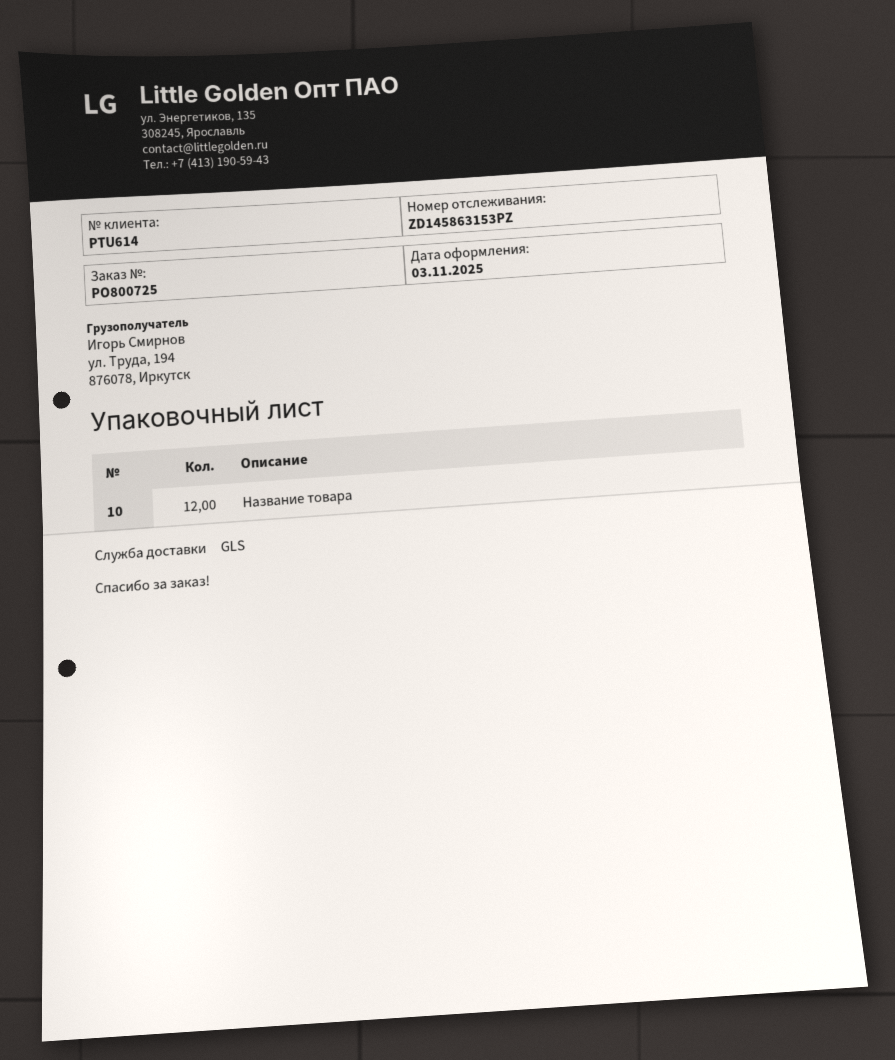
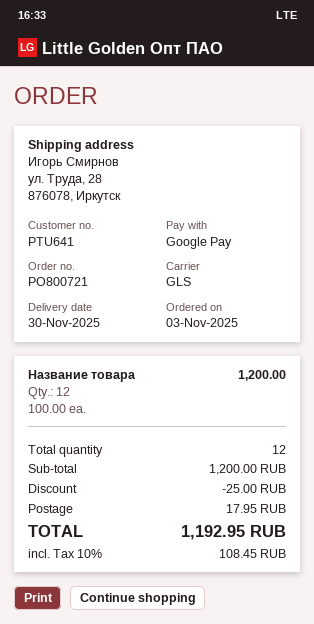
order number: PO800725 -> PO800721
customer number: PTU614 -> PTU641
ship to: ул. Труда, 194, 876078, Иркутск -> ул. Труда, 28, 876078, Иркутск

